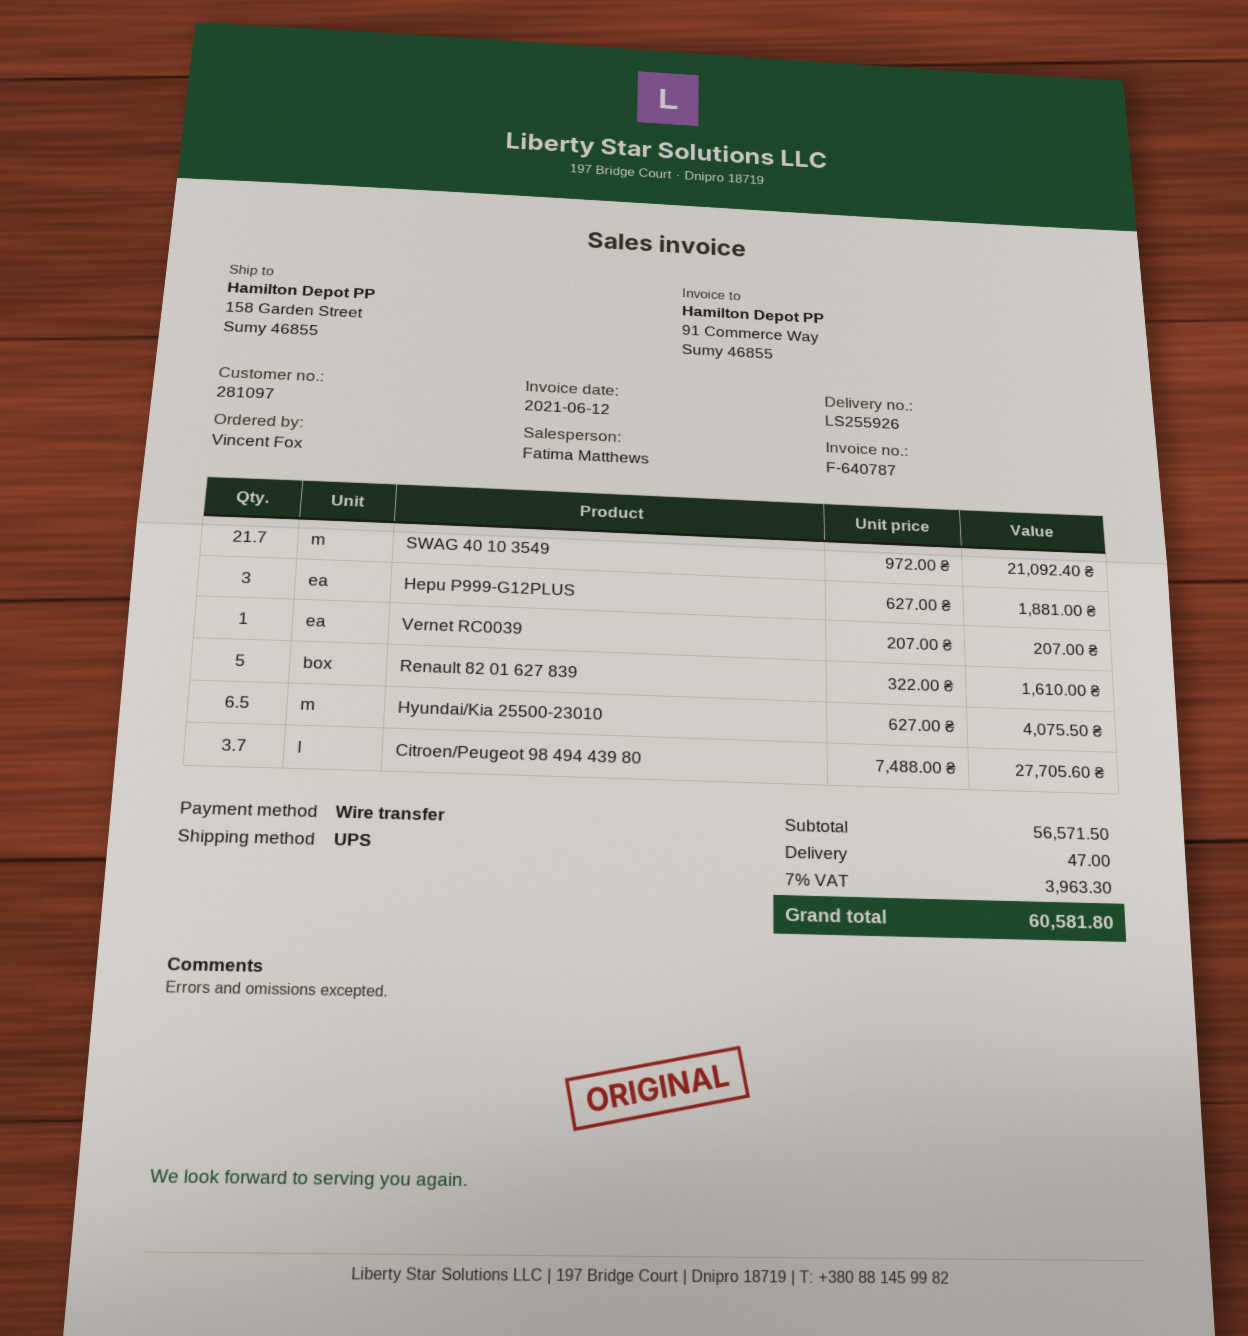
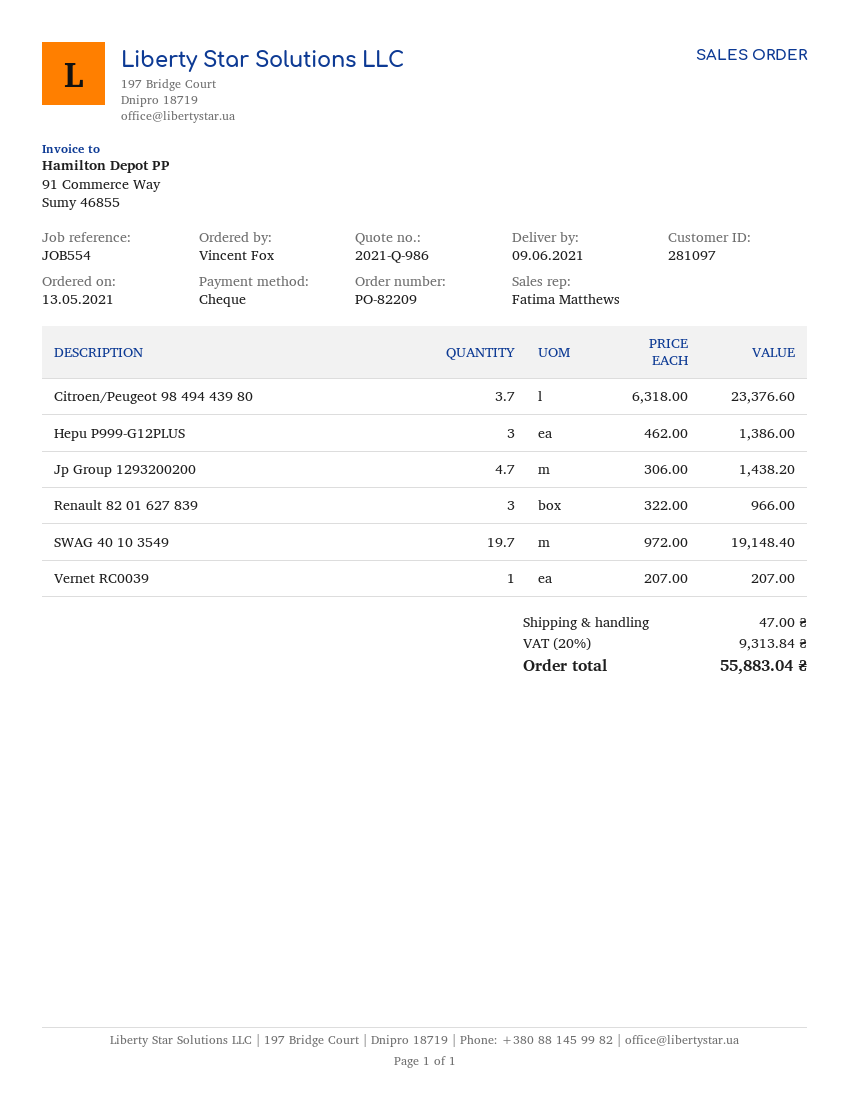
payment method: bank transfer -> cheque
SWAG 40 10 3549: 21.7 x 972.00 = 21092.40 -> 19.7 x 972.00 = 19148.40
Hepu P999-G12PLUS: 3 x 627.00 = 1881.00 -> 3 x 462.00 = 1386.00
Renault 82 01 627 839: 5 x 322.00 = 1610.00 -> 3 x 322.00 = 966.00
Hyundai/Kia 25500-23010: 6.5 x 627.00 = 4075.50 -> none
Citroen/Peugeot 98 494 439 80: 3.7 x 7488.00 = 27705.60 -> 3.7 x 6318.00 = 23376.60
Jp Group 1293200200: none -> 4.7 x 306.00 = 1438.20
tax: 7% = 3963.30 -> 20% = 9313.84
total: 60581.80 -> 55883.04

